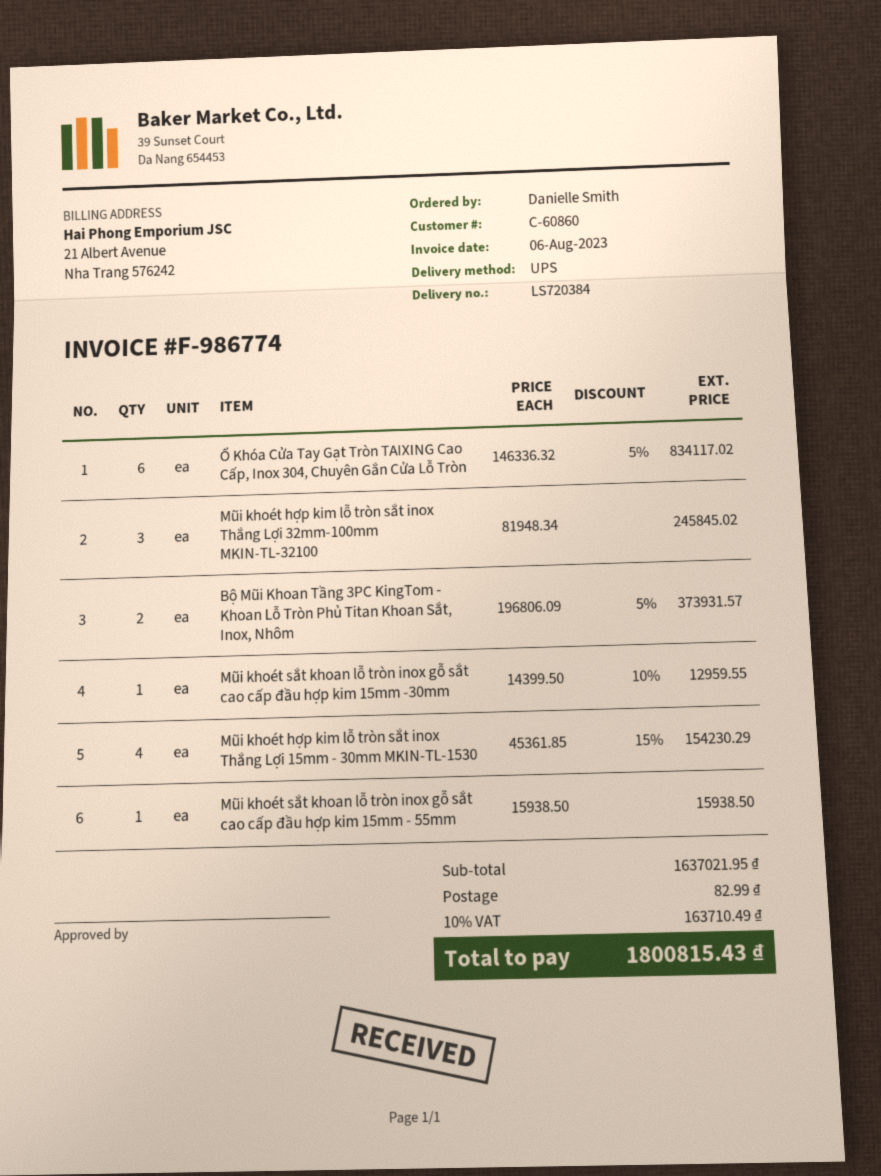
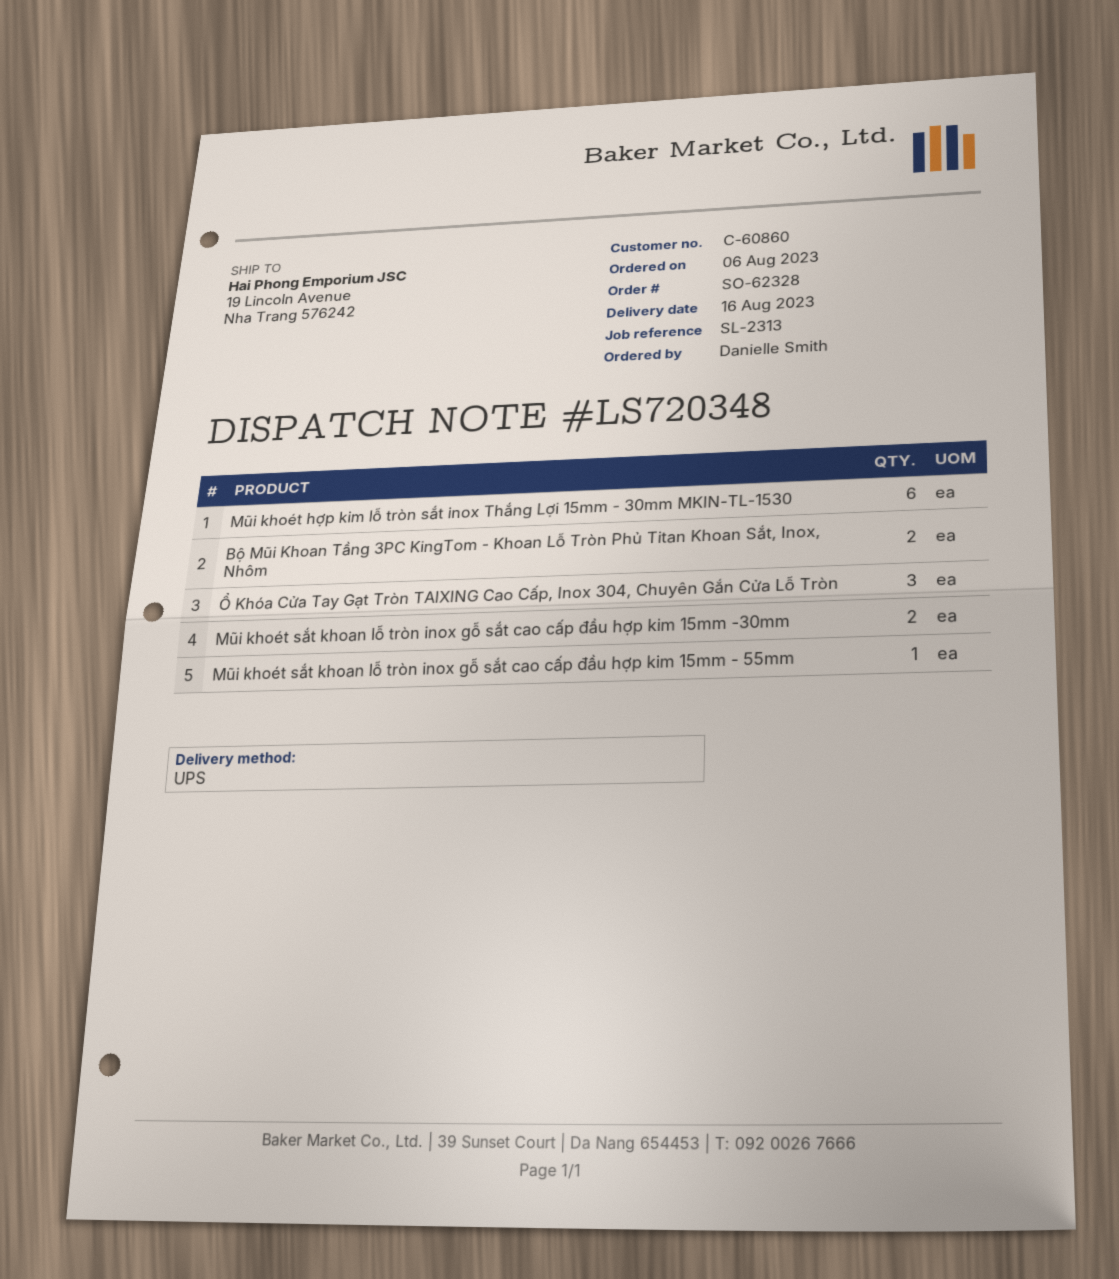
delivery note number: LS720384 -> LS720348
Ổ Khóa Cửa Tay Gạt Tròn TAIXING Cao Cấp, Inox 304, Chuyên Gắn Cửa Lỗ Tròn: 6 -> 3
Mũi khoét hợp kim lỗ tròn sắt inox Thắng Lợi 32mm-100mm MKIN-TL-32100: 3 -> none
Mũi khoét sắt khoan lỗ tròn inox gỗ sắt cao cấp đầu hợp kim 15mm -30mm: 1 -> 2
Mũi khoét hợp kim lỗ tròn sắt inox Thắng Lợi 15mm - 30mm MKIN-TL-1530: 4 -> 6

